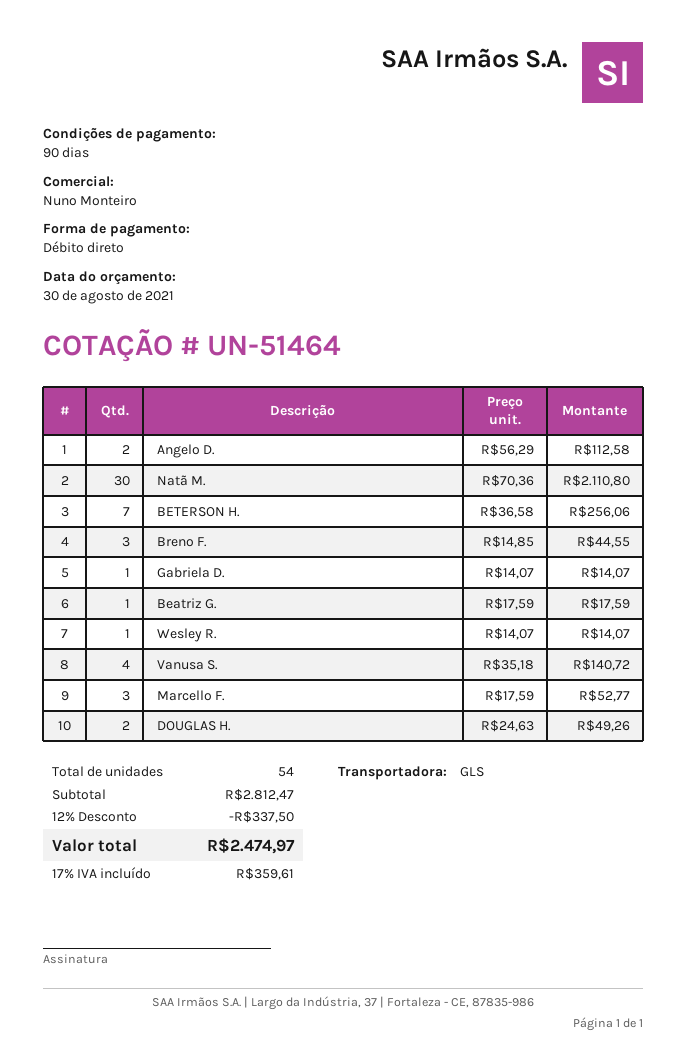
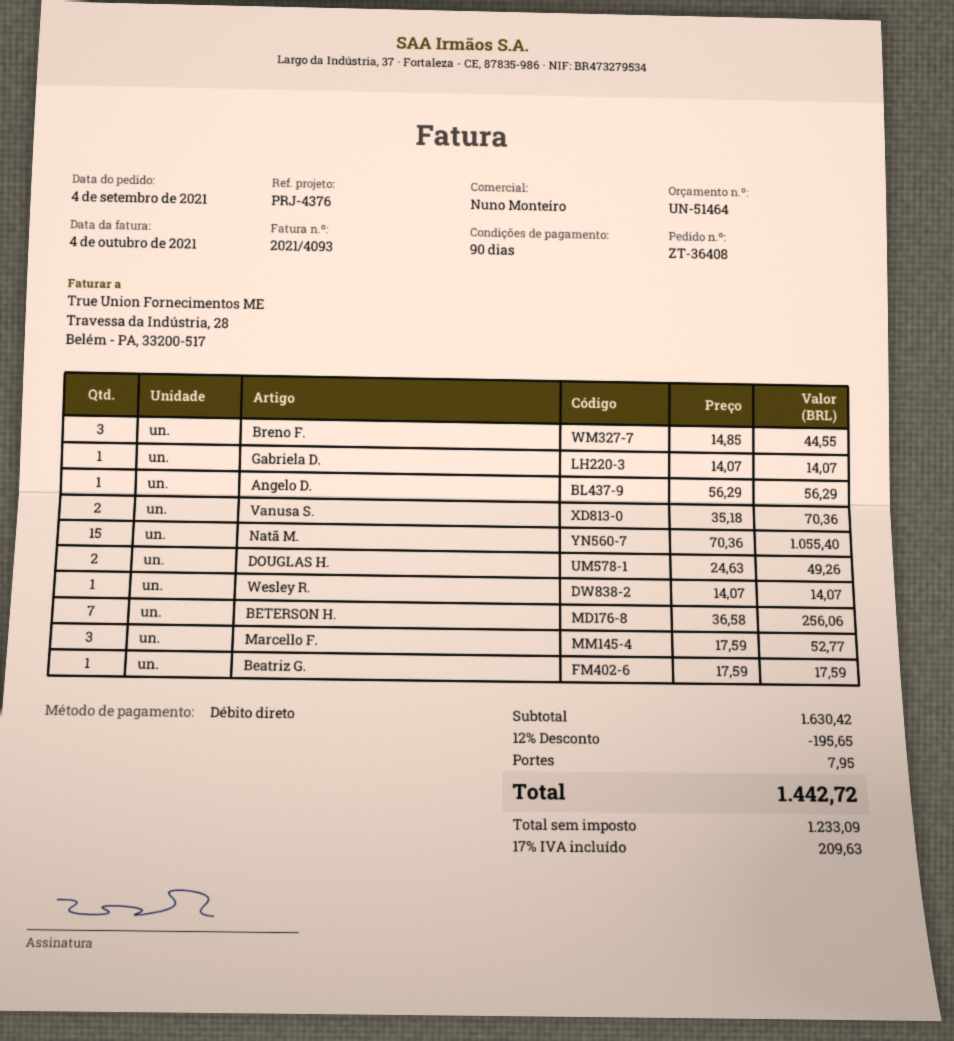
Angelo D.: 2 x 56.29 = 112.58 -> 1 x 56.29 = 56.29
Natã M.: 30 x 70.36 = 2110.80 -> 15 x 70.36 = 1055.40
Vanusa S.: 4 x 35.18 = 140.72 -> 2 x 35.18 = 70.36
subtotal: 2812.47 -> 1630.42
discount: 12% = 337.50 -> 12% = 195.65
shipping: none -> 7.95
tax: 17% = 359.61 -> 17% = 209.63
total: 2474.97 -> 1442.72

